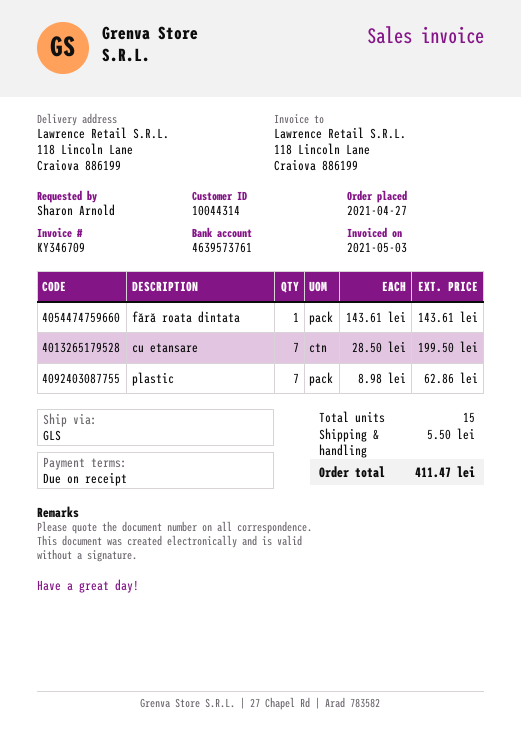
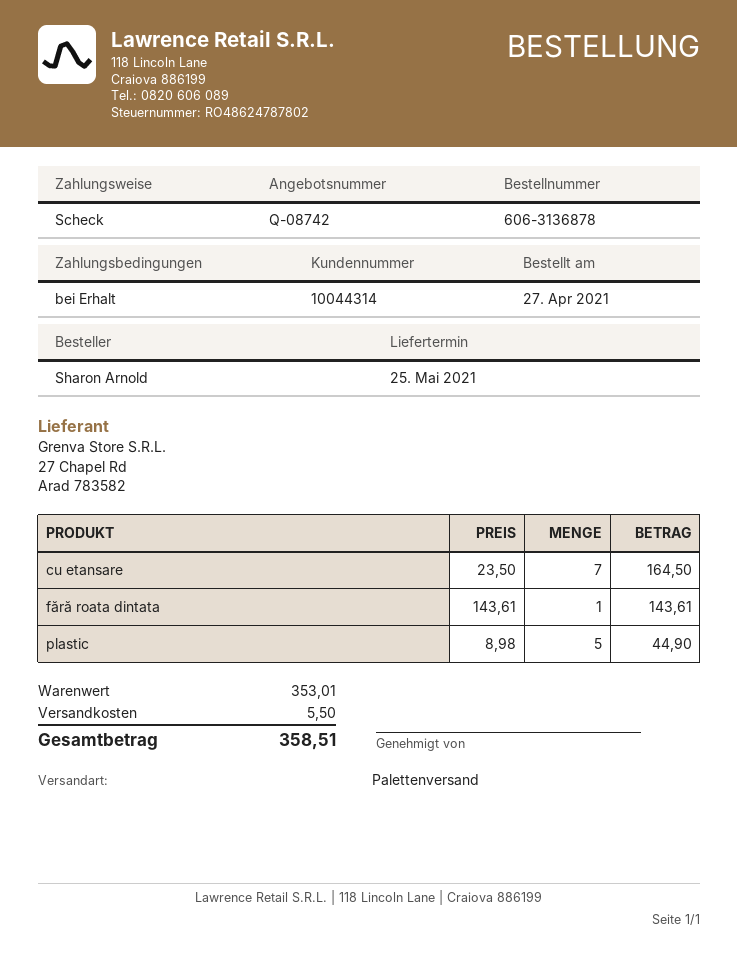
shipping method: GLS -> pallet freight
cu etansare: 7 x 28.50 = 199.50 -> 7 x 23.50 = 164.50
plastic: 7 x 8.98 = 62.86 -> 5 x 8.98 = 44.90
total: 411.47 -> 358.51

